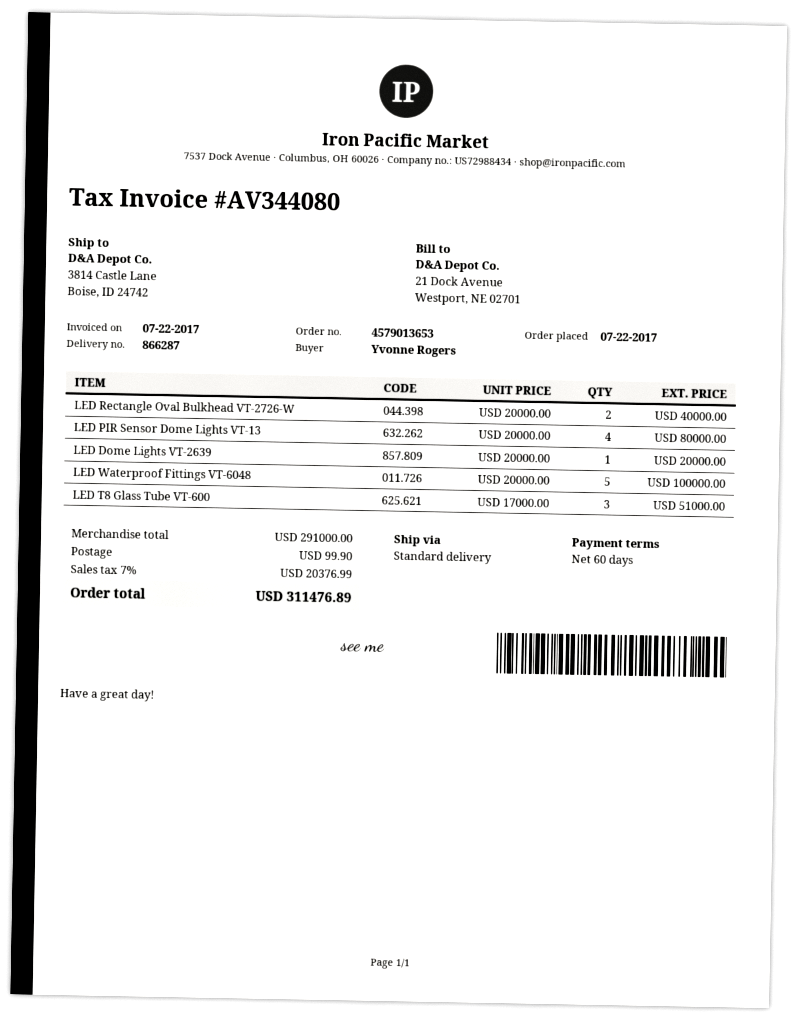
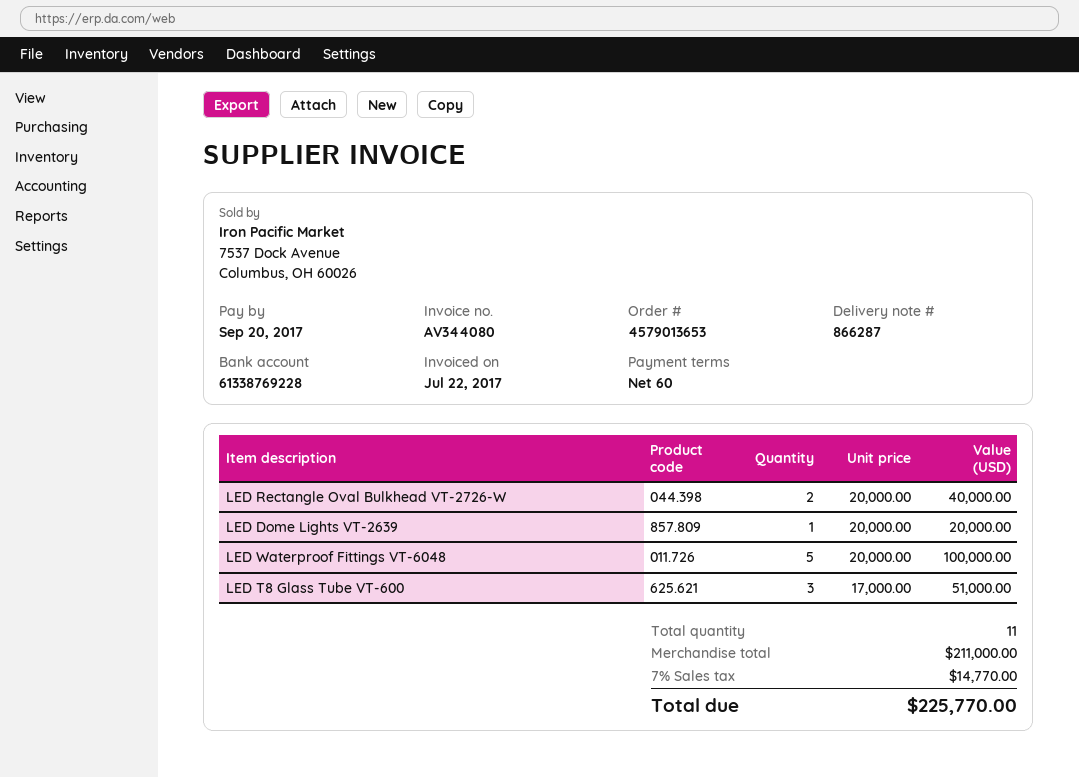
LED PIR Sensor Dome Lights VT-13: 4 x 20000.00 = 80000.00 -> none
subtotal: 291000.00 -> 211000.00
shipping: 99.90 -> none
tax: 7% = 20376.99 -> 7% = 14770.00
total: 311476.89 -> 225770.00

